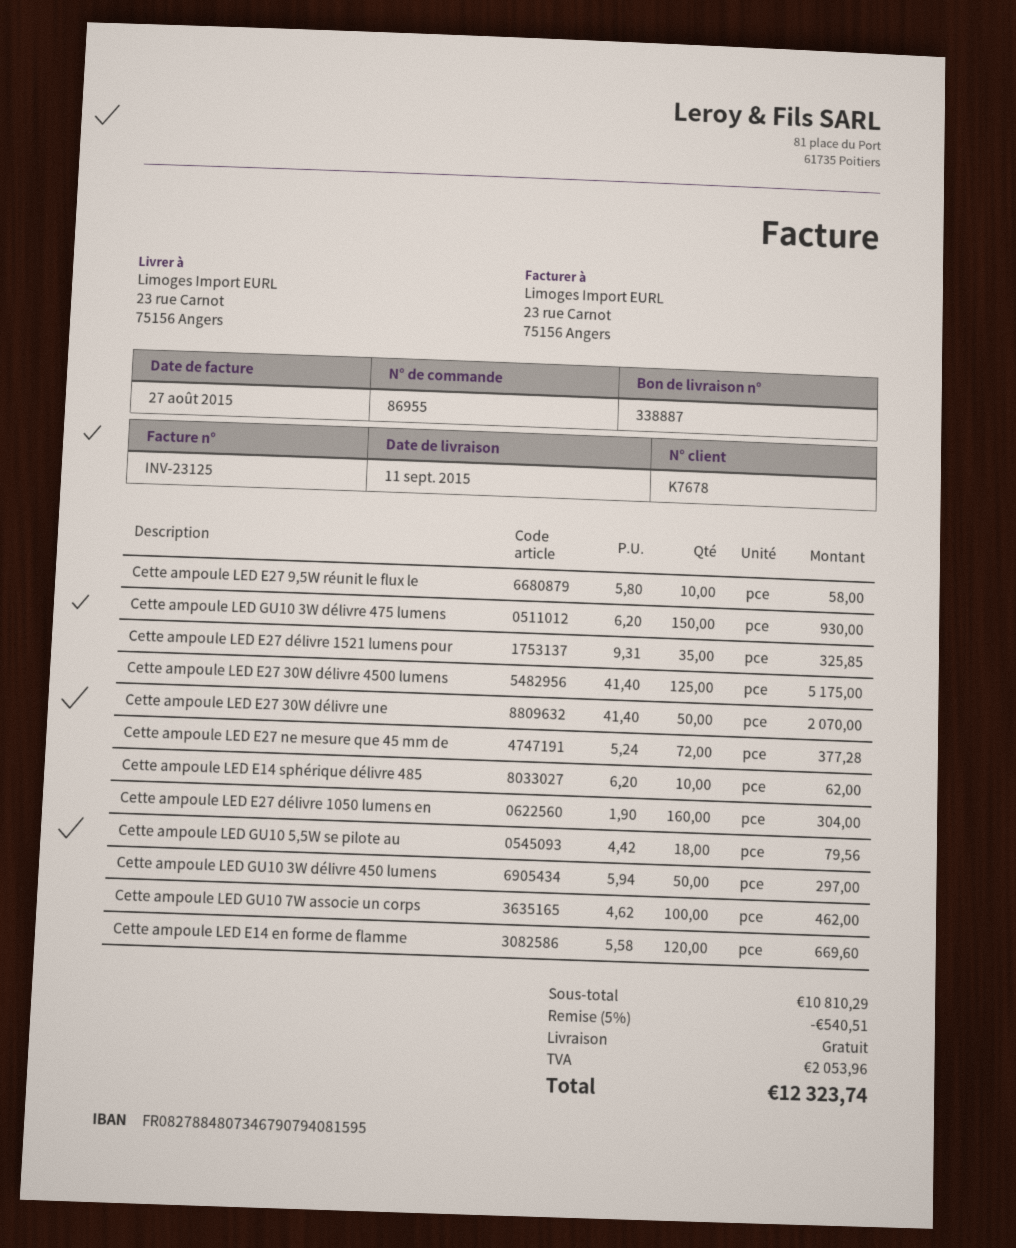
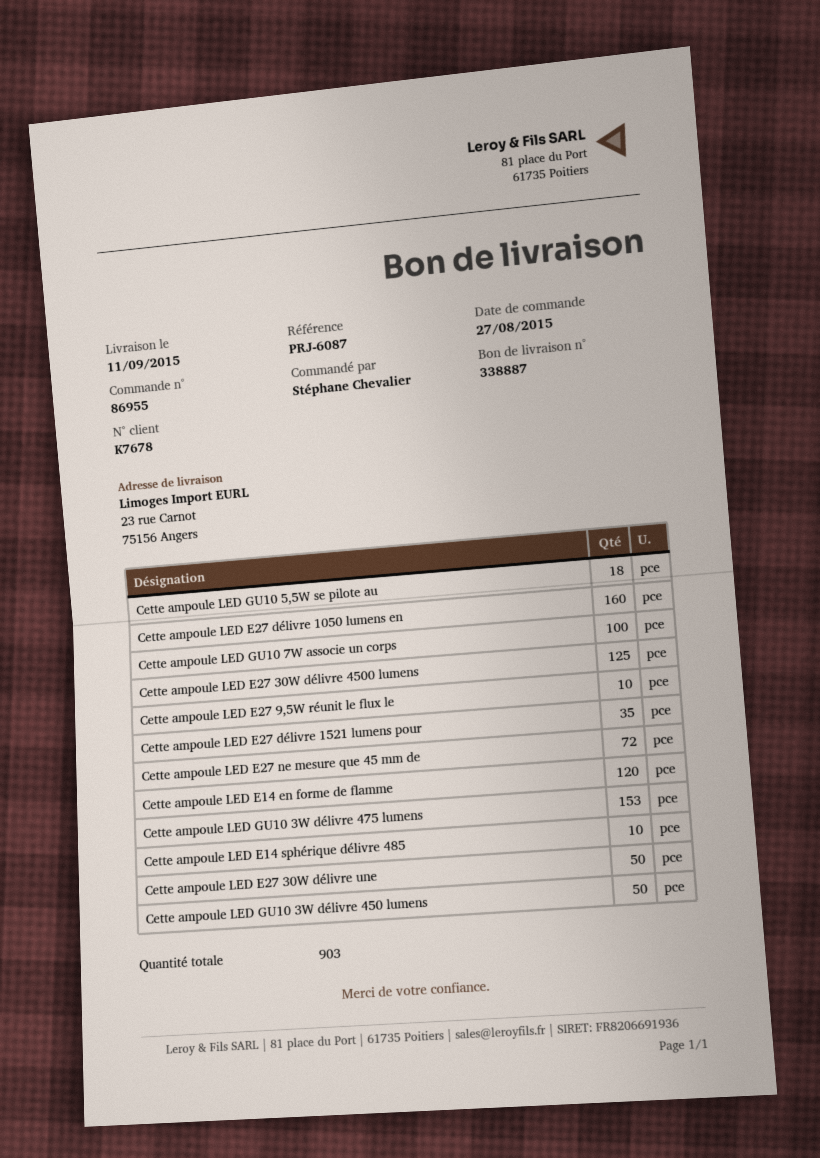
Cette ampoule LED GU10 3W délivre 475 lumens: 150 -> 153

